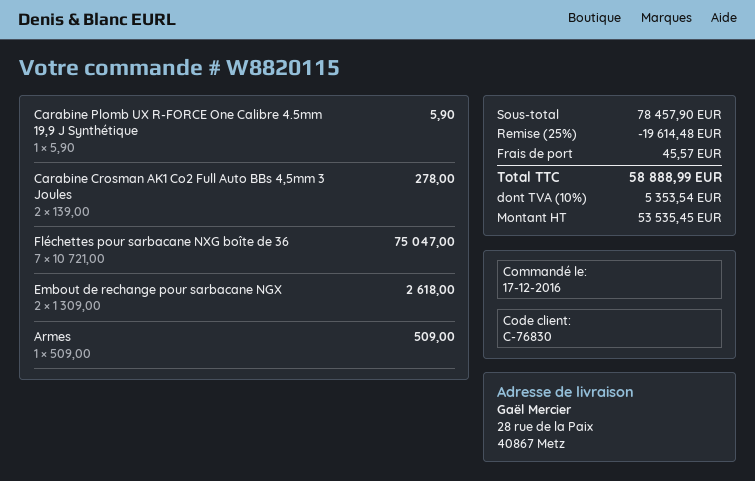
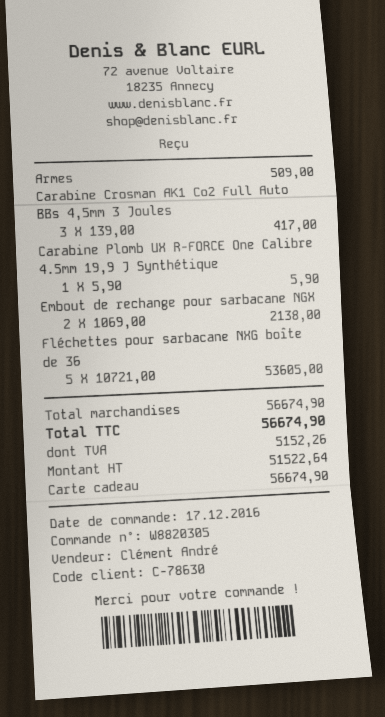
order number: W8820115 -> W8820305
customer number: C-76830 -> C-78630
Carabine Crosman AK1 Co2 Full Auto BBs 4,5mm 3 Joules: 2 x 139.00 = 278.00 -> 3 x 139.00 = 417.00
Fléchettes pour sarbacane NXG boîte de 36: 7 x 10721.00 = 75047.00 -> 5 x 10721.00 = 53605.00
Embout de rechange pour sarbacane NGX: 2 x 1309.00 = 2618.00 -> 2 x 1069.00 = 2138.00
subtotal: 78457.90 -> 56674.90
discount: 25% = 19614.48 -> none
shipping: 45.57 -> none
net: 53535.45 -> 51522.64
tax: 5353.54 -> 5152.26
total: 58888.99 -> 56674.90

